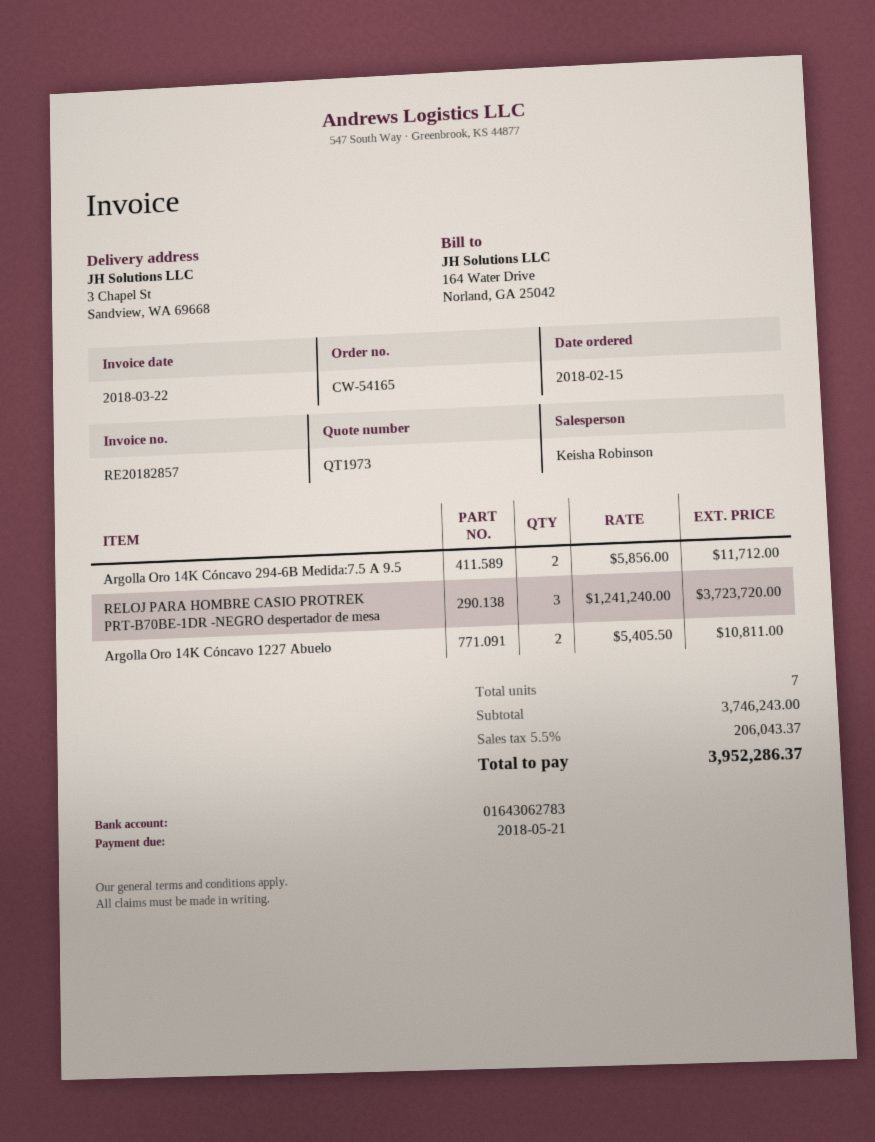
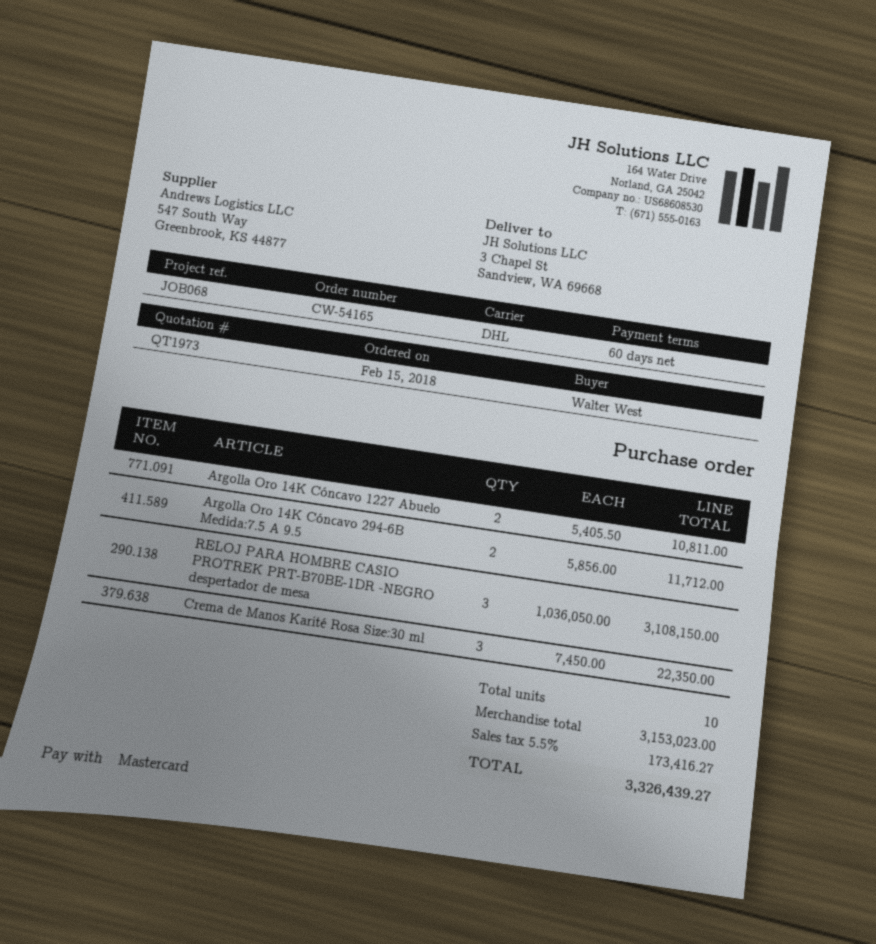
RELOJ PARA HOMBRE CASIO PROTREK PRT-B70BE-1DR -NEGRO despertador de mesa: 3 x 1241240.00 = 3723720.00 -> 3 x 1036050.00 = 3108150.00
Crema de Manos Karité Rosa Size:30 ml: none -> 3 x 7450.00 = 22350.00
total quantity: 7 -> 10
subtotal: 3746243.00 -> 3153023.00
tax: 5.5% = 206043.37 -> 5.5% = 173416.27
total: 3952286.37 -> 3326439.27

